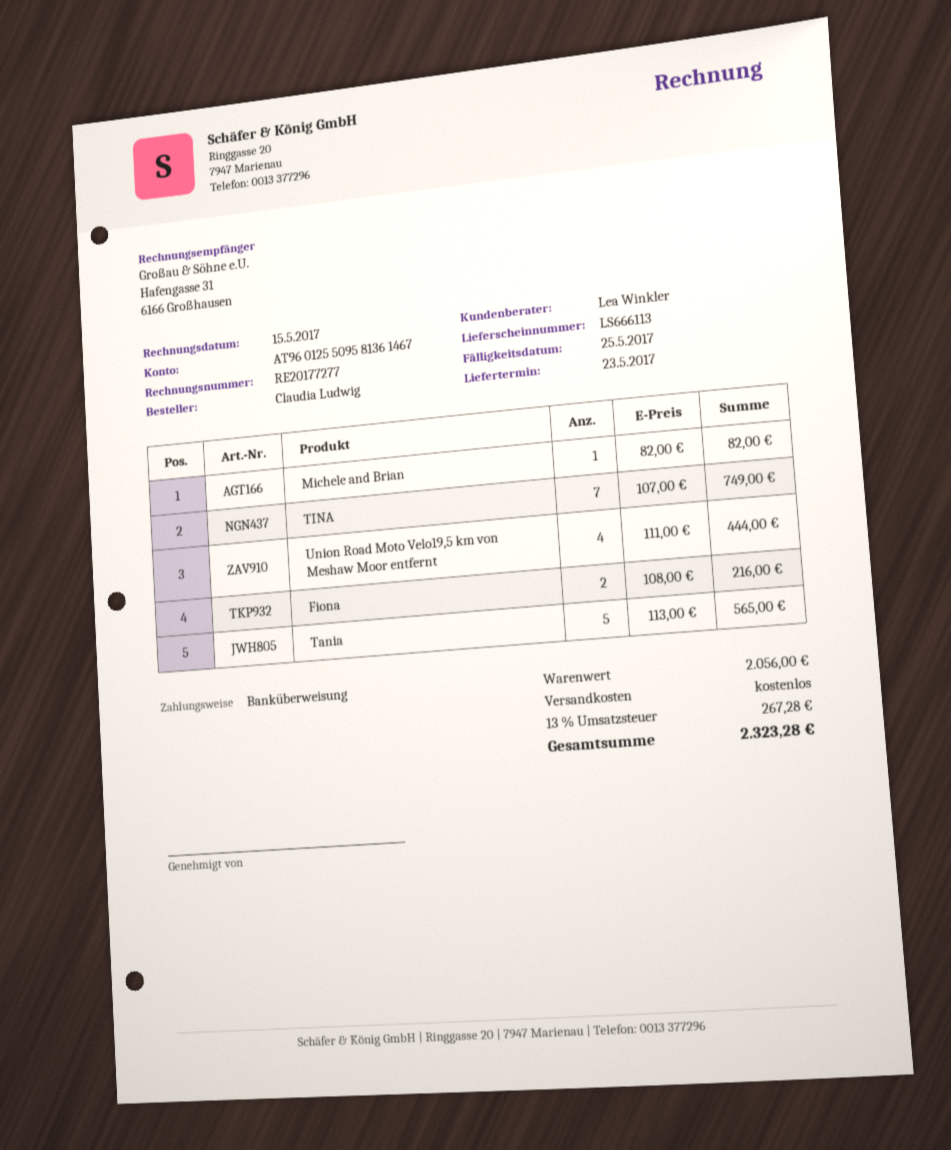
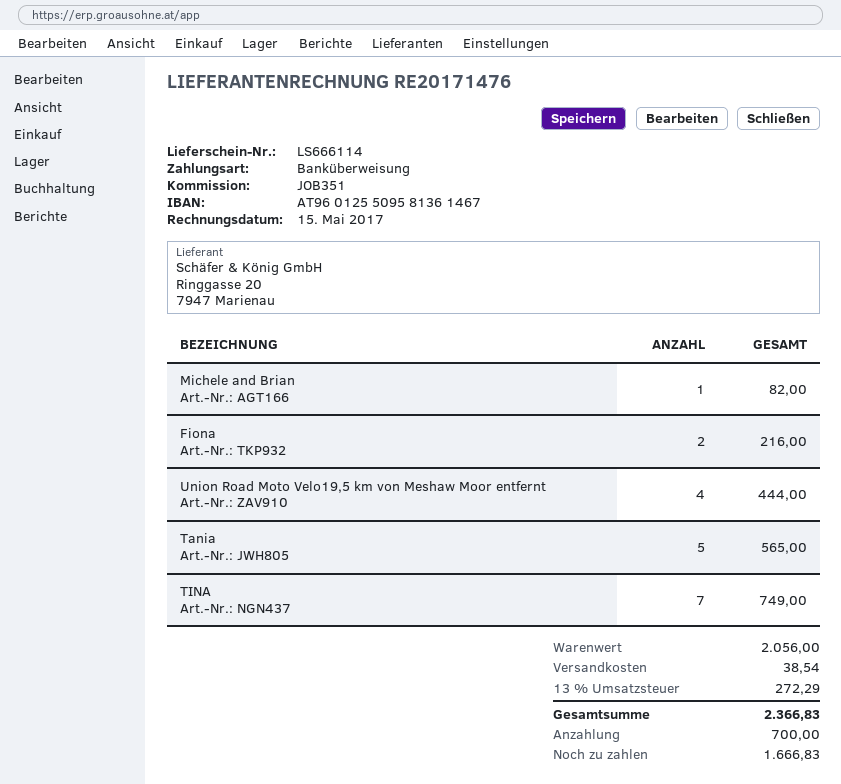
delivery note number: LS666113 -> LS666114
invoice number: RE20177277 -> RE20171476
shipping: 0.00 -> 38.54
tax: 13% = 267.28 -> 13% = 272.29
total: 2323.28 -> 2366.83

